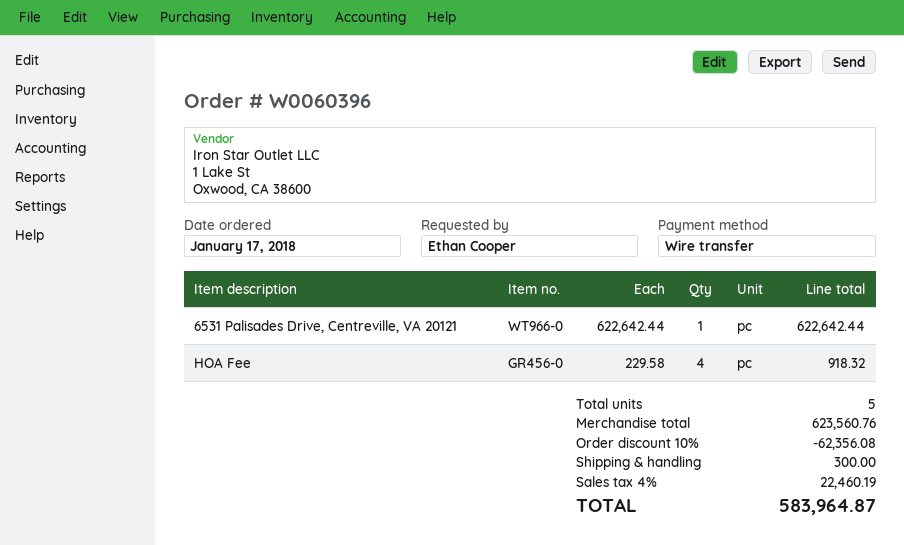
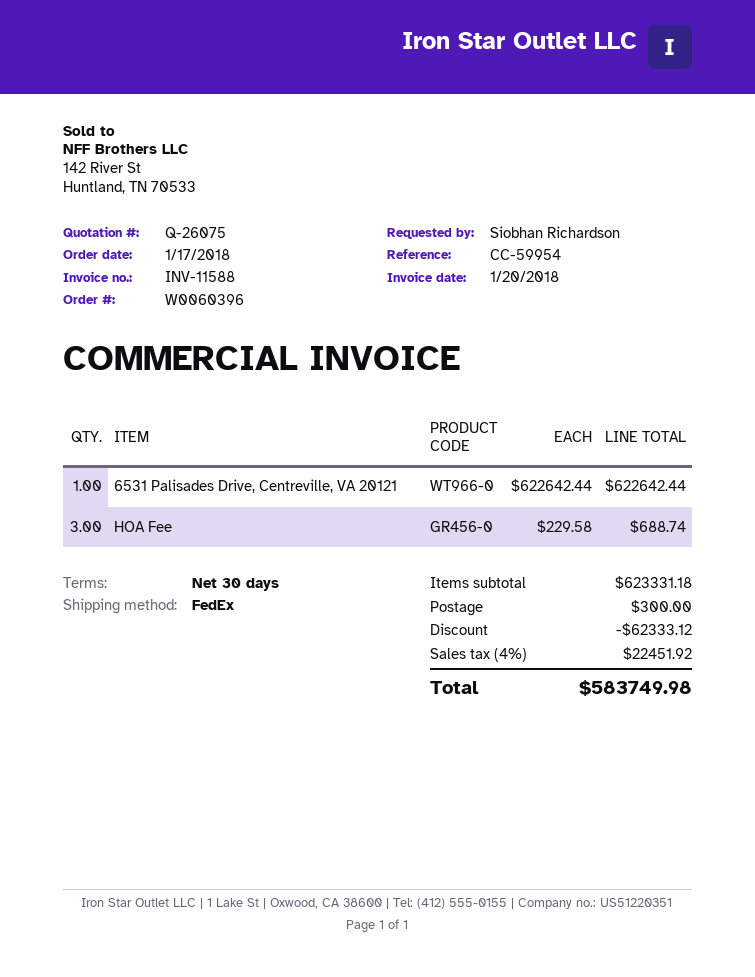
ordered by: Ethan Cooper -> Siobhan Richardson
HOA Fee: 4 x 229.58 = 918.32 -> 3 x 229.58 = 688.74
subtotal: 623560.76 -> 623331.18
discount: 62356.08 -> 62333.12
tax: 4% = 22460.19 -> 4% = 22451.92
total: 583964.87 -> 583749.98

